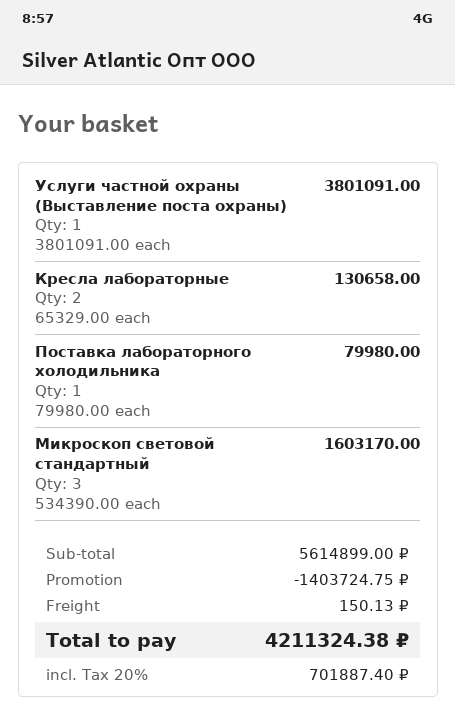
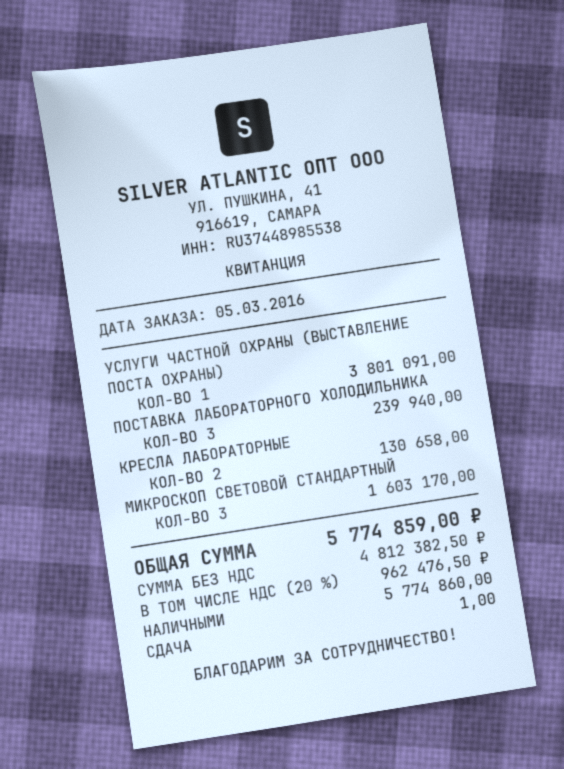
Поставка лабораторного холодильника: 1 for 79980.00 -> 3 for 239940.00
discount: 1403724.75 -> none
shipping: 150.13 -> none
tax: 20% = 701887.40 -> 20% = 962476.50
total: 4211324.38 -> 5774859.00

